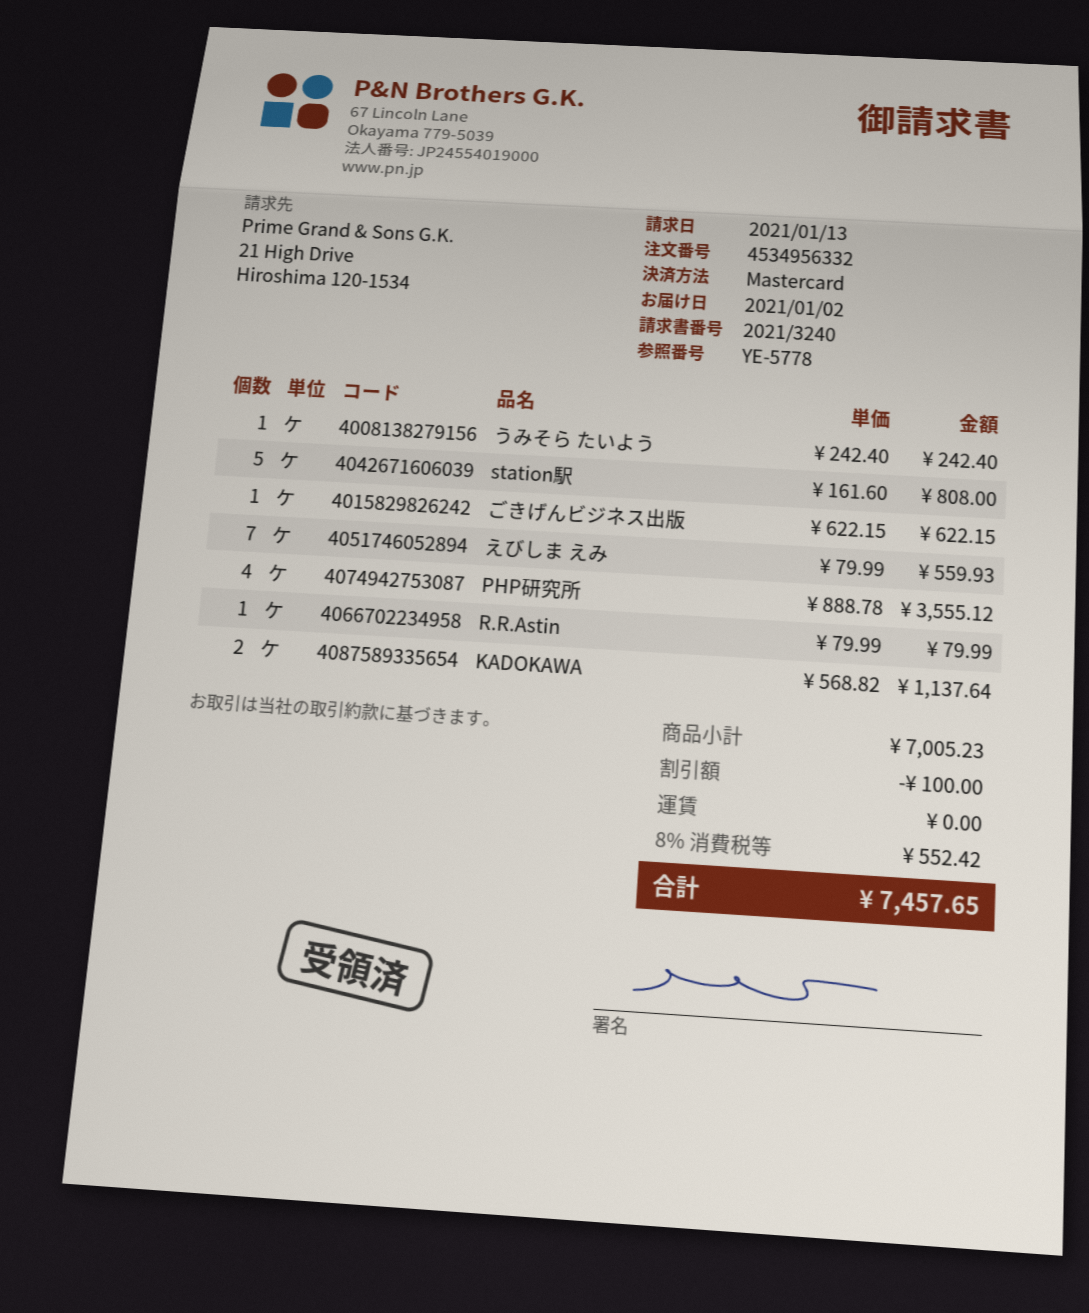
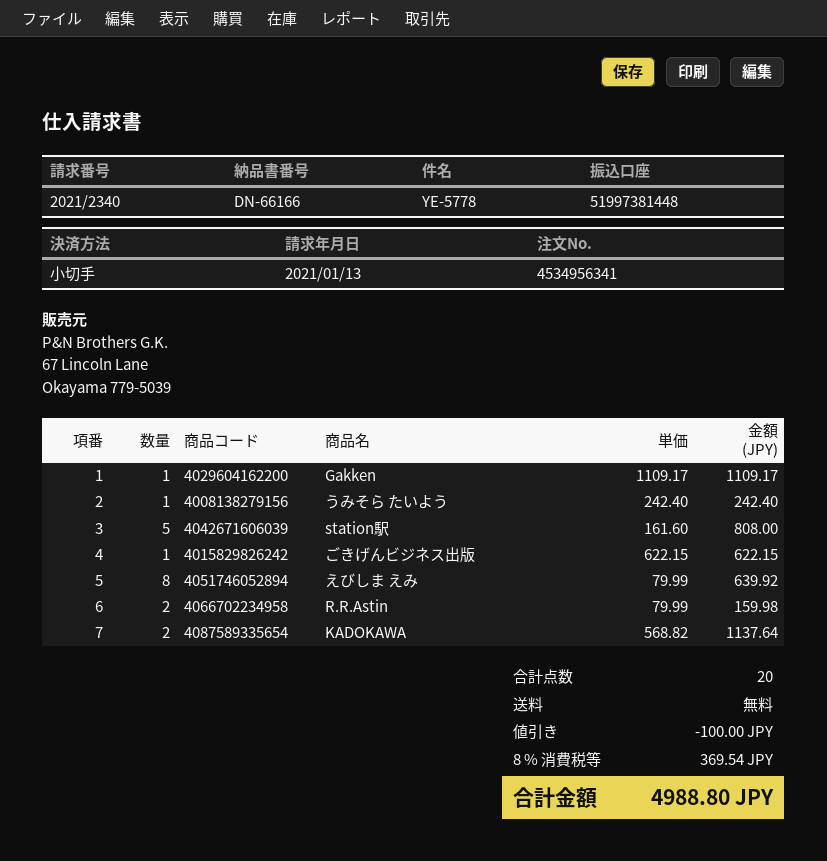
order number: 4534956332 -> 4534956341
invoice number: 2021/3240 -> 2021/2340
payment method: Mastercard -> cheque
えびしま えみ: 7 x 79.99 = 559.93 -> 8 x 79.99 = 639.92
PHP研究所: 4 x 888.78 = 3555.12 -> none
R.R.Astin: 1 x 79.99 = 79.99 -> 2 x 79.99 = 159.98
Gakken: none -> 1 x 1109.17 = 1109.17
tax: 8% = 552.42 -> 8% = 369.54
total: 7457.65 -> 4988.80

